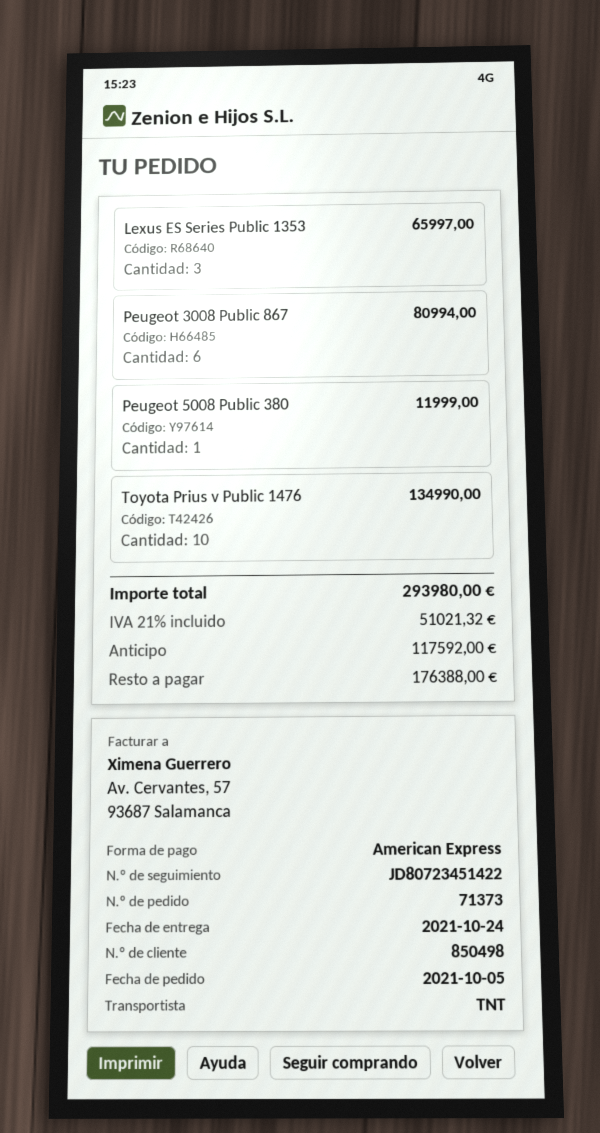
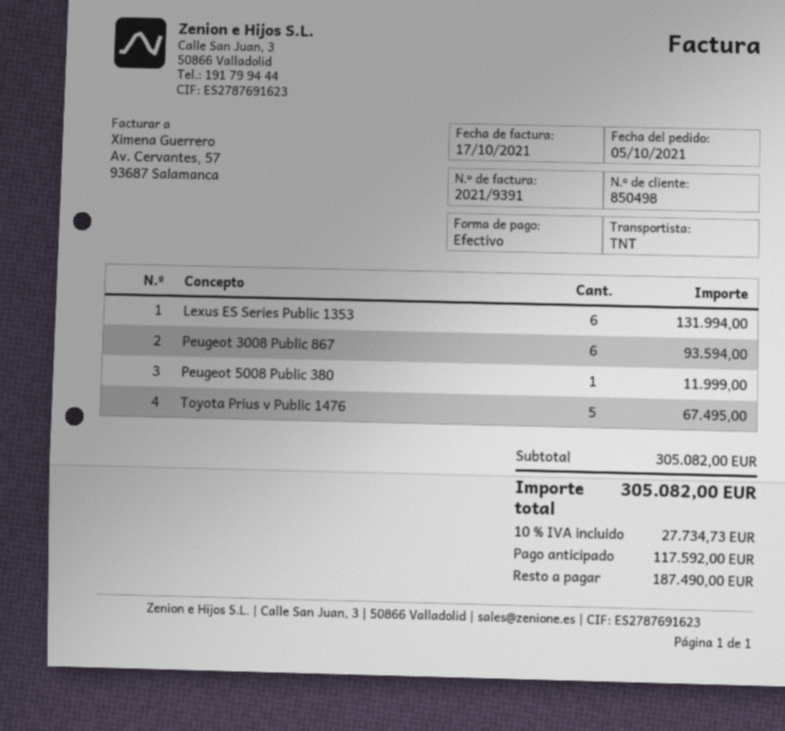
payment method: American Express -> cash
Lexus ES Series Public 1353: 3 for 65997.00 -> 6 for 131994.00
Peugeot 3008 Public 867: 6 for 80994.00 -> 6 for 93594.00
Toyota Prius v Public 1476: 10 for 134990.00 -> 5 for 67495.00
tax: 21% = 51021.32 -> 10% = 27734.73
total: 293980.00 -> 305082.00
balance: 176388.00 -> 187490.00

